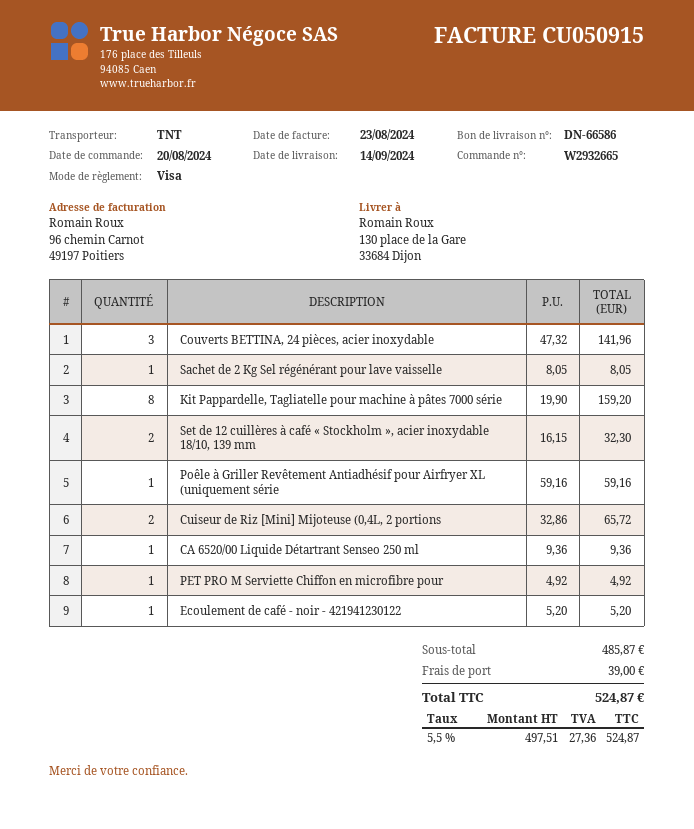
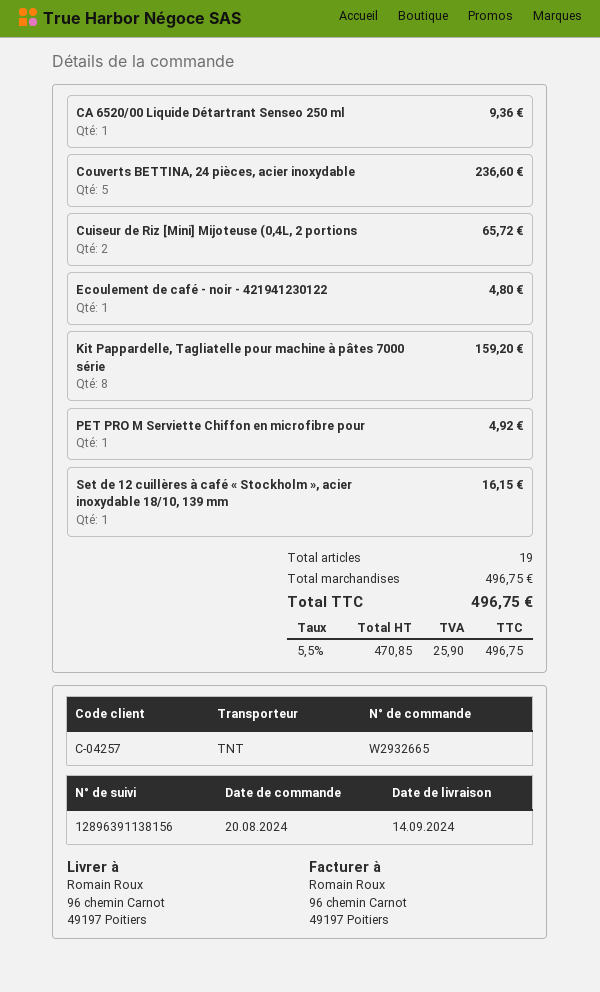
ship to: 130 place de la Gare, 33684 Dijon -> 96 chemin Carnot, 49197 Poitiers
Couverts BETTINA, 24 pièces, acier inoxydable: 3 for 141.96 -> 5 for 236.60
Sachet de 2 Kg Sel régénérant pour lave vaisselle: 1 for 8.05 -> none
Set de 12 cuillères à café « Stockholm », acier inoxydable 18/10, 139 mm: 2 for 32.30 -> 1 for 16.15
Poêle à Griller Revêtement Antiadhésif pour Airfryer XL (uniquement série: 1 for 59.16 -> none
Ecoulement de café - noir - 421941230122: 1 for 5.20 -> 1 for 4.80
subtotal: 485.87 -> 496.75
shipping: 39.00 -> none
net: 497.51 -> 470.85
tax: 5.5% = 27.36 -> 5.5% = 25.90
total: 524.87 -> 496.75

